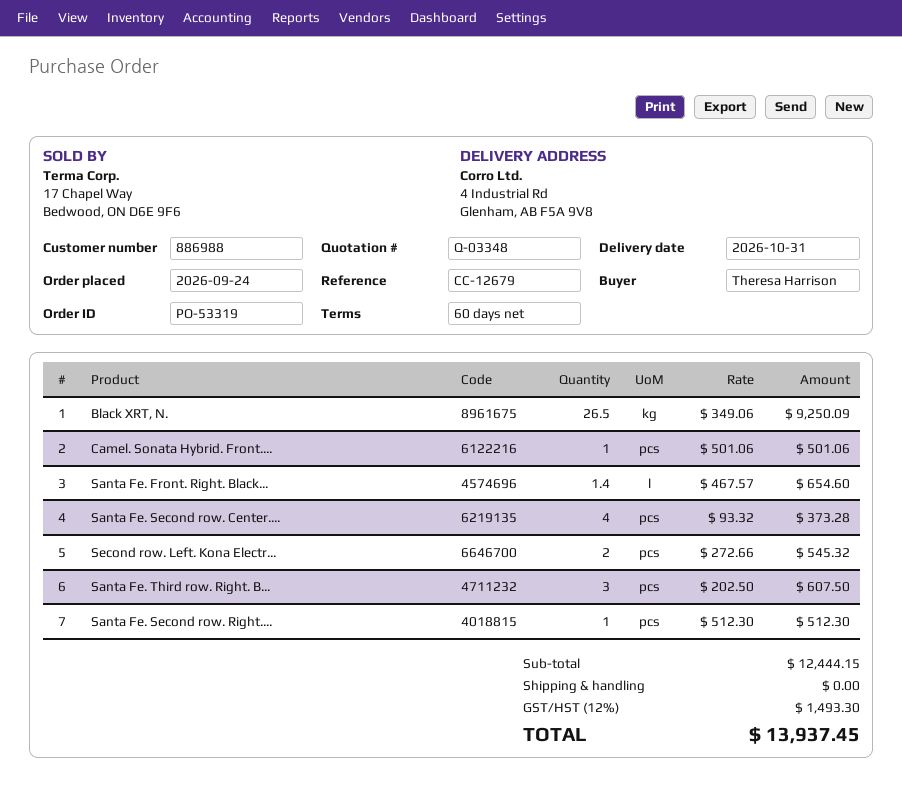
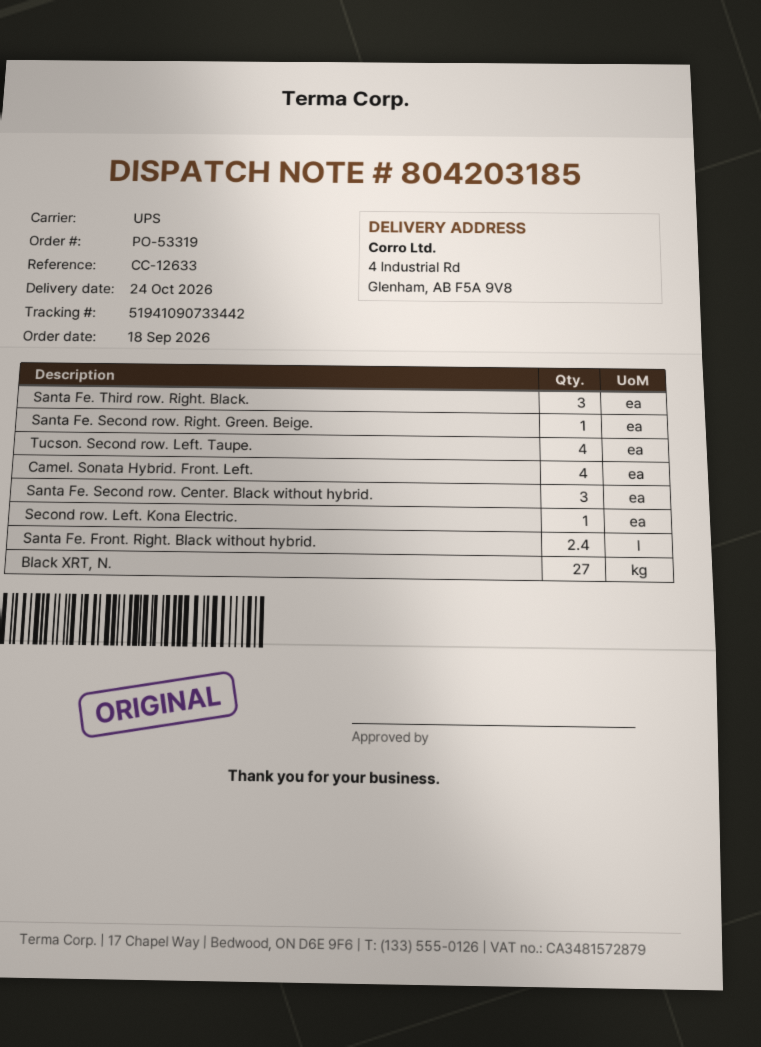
order date: 2026-09-24 -> 2026-09-18
delivery date: 2026-10-31 -> 2026-10-24
reference: CC-12679 -> CC-12633
Black XRT, N.: 26.5 -> 27
Camel. Sonata Hybrid. Front....: 1 -> 4
Santa Fe. Front. Right. Black...: 1.4 -> 2.4
Santa Fe. Second row. Center....: 4 -> 3
Second row. Left. Kona Electr...: 2 -> 1
Tucson. Second row. Left. Taupe.: none -> 4

